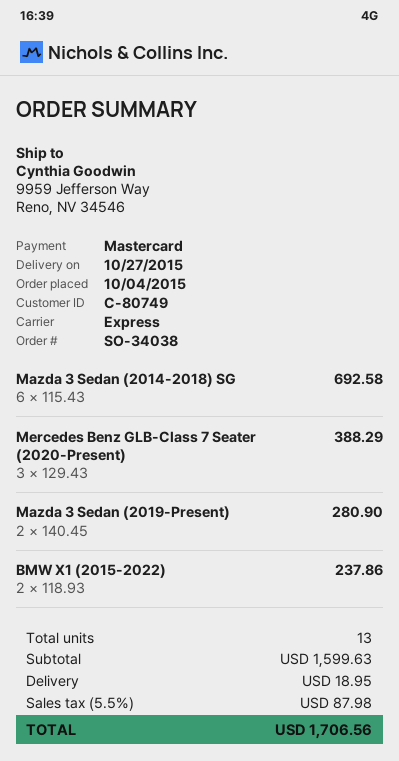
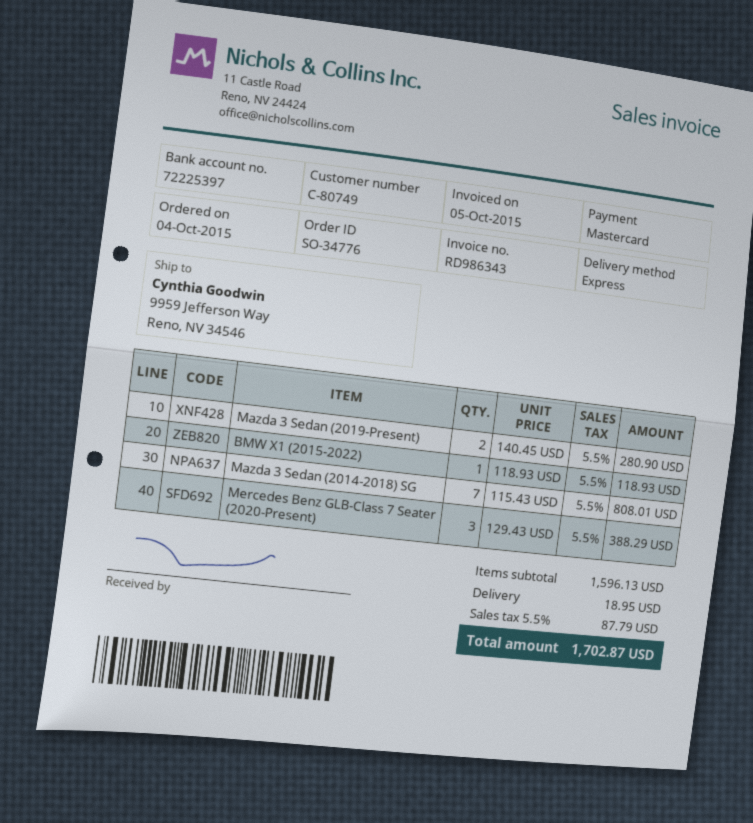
order number: SO-34038 -> SO-34776
Mazda 3 Sedan (2014-2018) SG: 6 x 115.43 = 692.58 -> 7 x 115.43 = 808.01
BMW X1 (2015-2022): 2 x 118.93 = 237.86 -> 1 x 118.93 = 118.93
subtotal: 1599.63 -> 1596.13
tax: 5.5% = 87.98 -> 5.5% = 87.79
total: 1706.56 -> 1702.87

